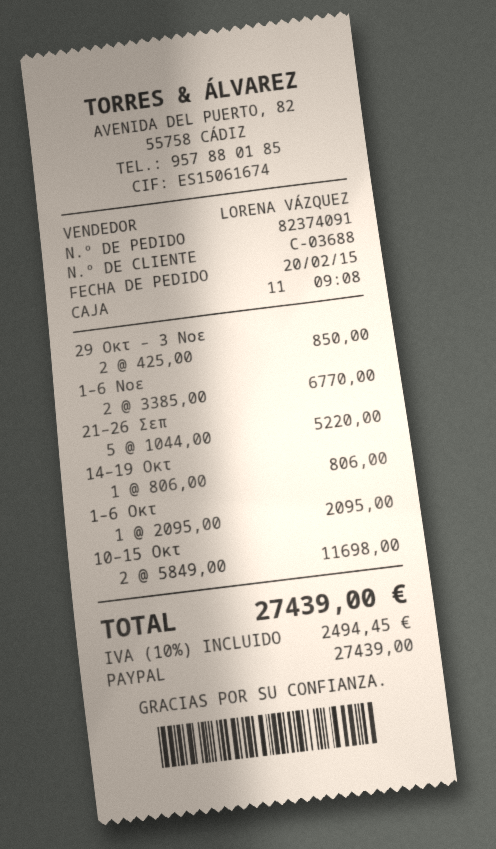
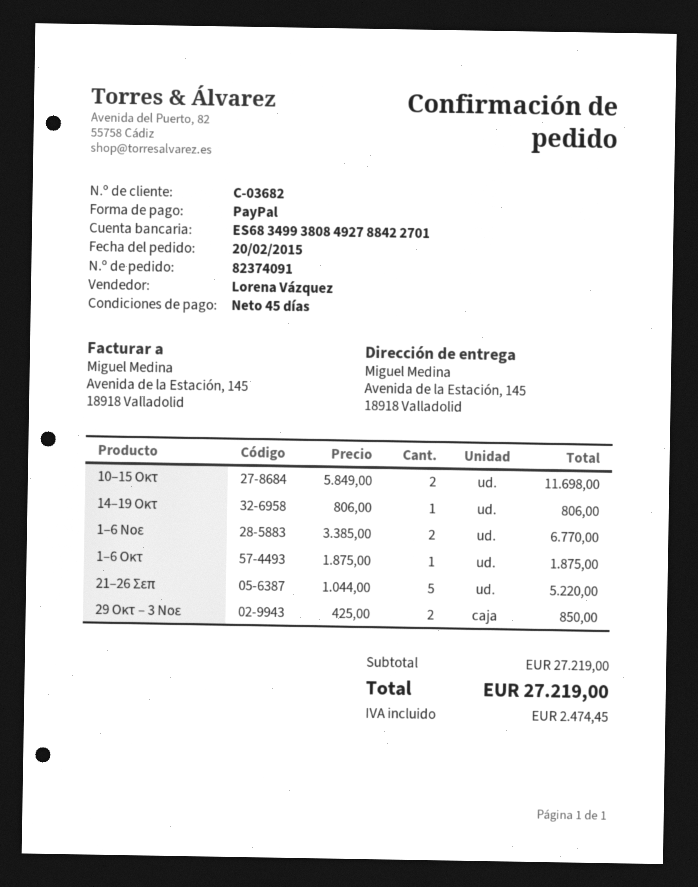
customer number: C-03688 -> C-03682
1–6 Οκτ: 1 x 2095.00 = 2095.00 -> 1 x 1875.00 = 1875.00
tax: 2494.45 -> 2474.45
total: 27439.00 -> 27219.00

